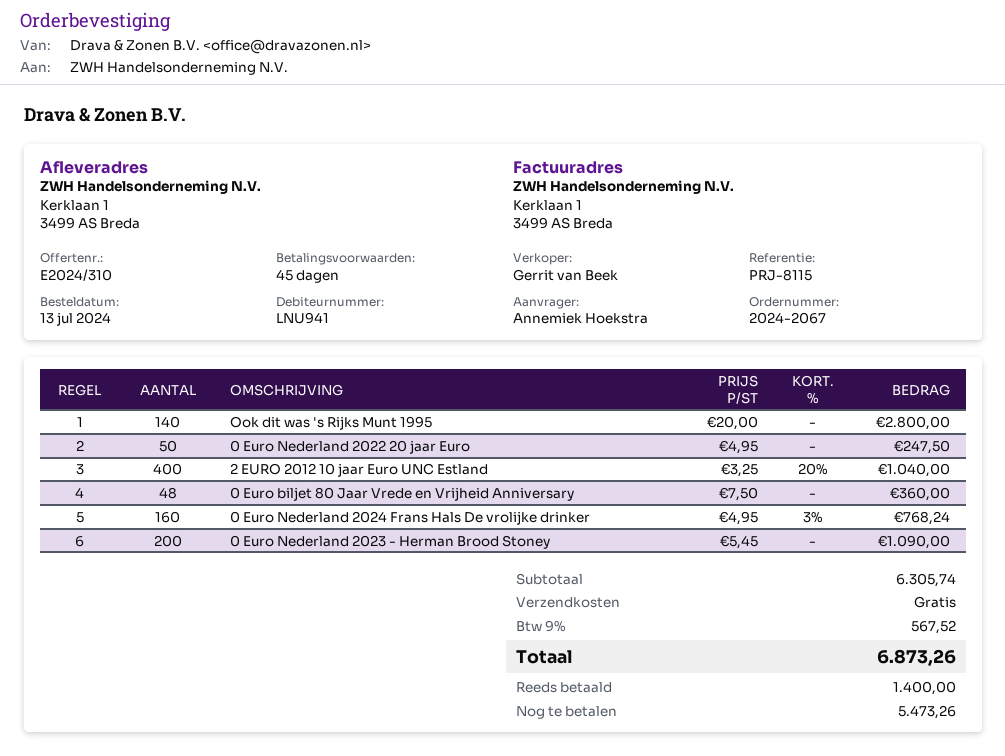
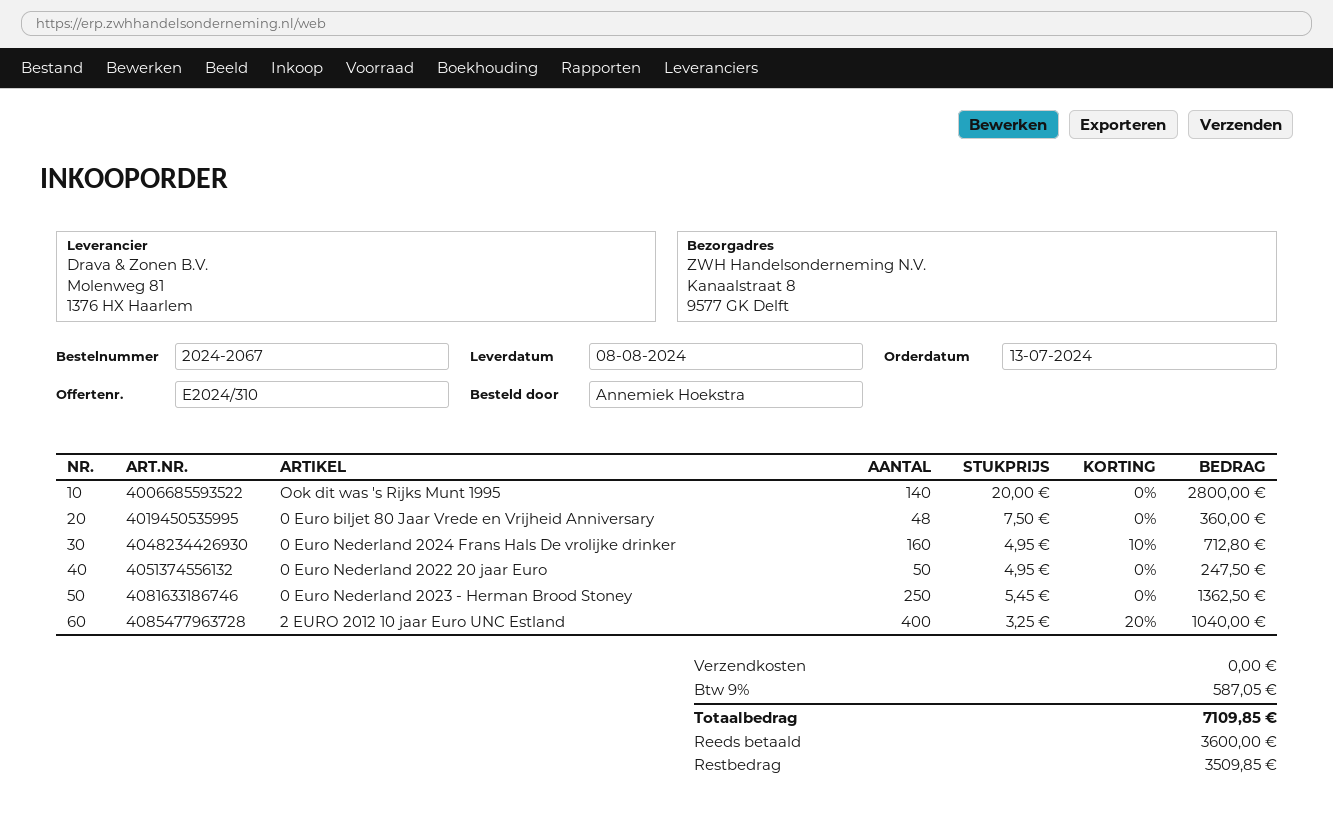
ship to: Kerklaan 1, 3499 AS Breda -> Kanaalstraat 8, 9577 GK Delft
0 Euro Nederland 2024 Frans Hals De vrolijke drinker: 160 x 4.95 - 3% = 768.24 -> 160 x 4.95 - 10% = 712.80
0 Euro Nederland 2023 - Herman Brood Stoney: 200 x 5.45 = 1090.00 -> 250 x 5.45 = 1362.50
tax: 9% = 567.52 -> 9% = 587.05
total: 6873.26 -> 7109.85
deposit: 1400.00 -> 3600.00
balance: 5473.26 -> 3509.85

